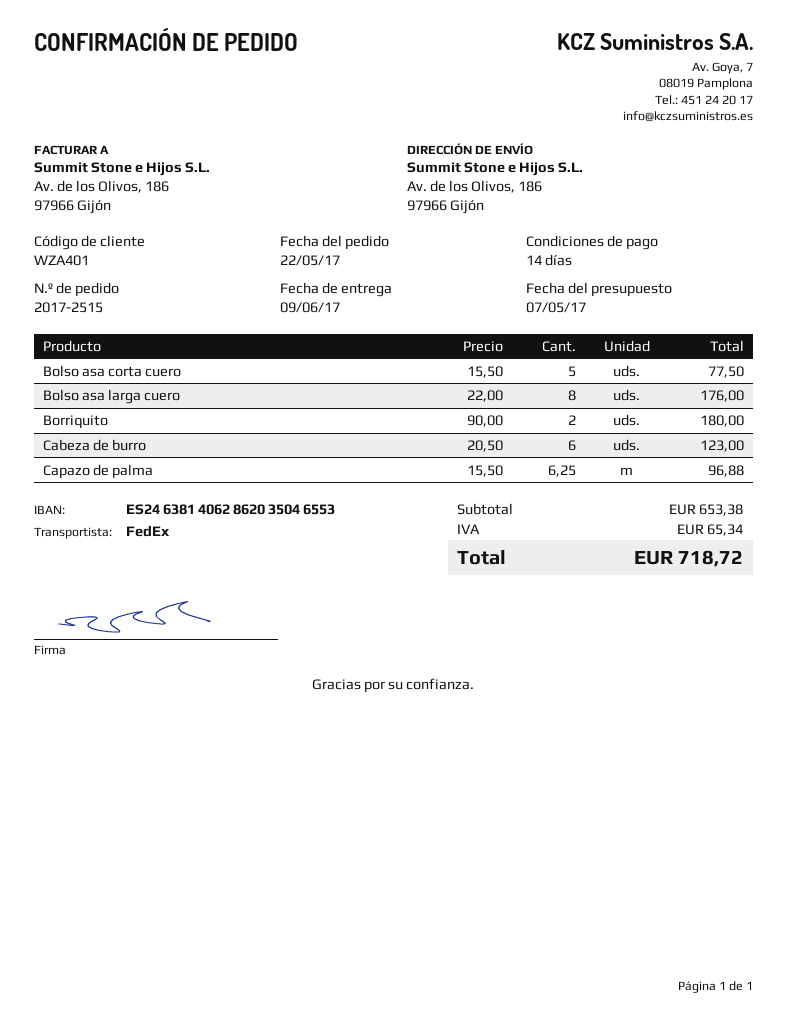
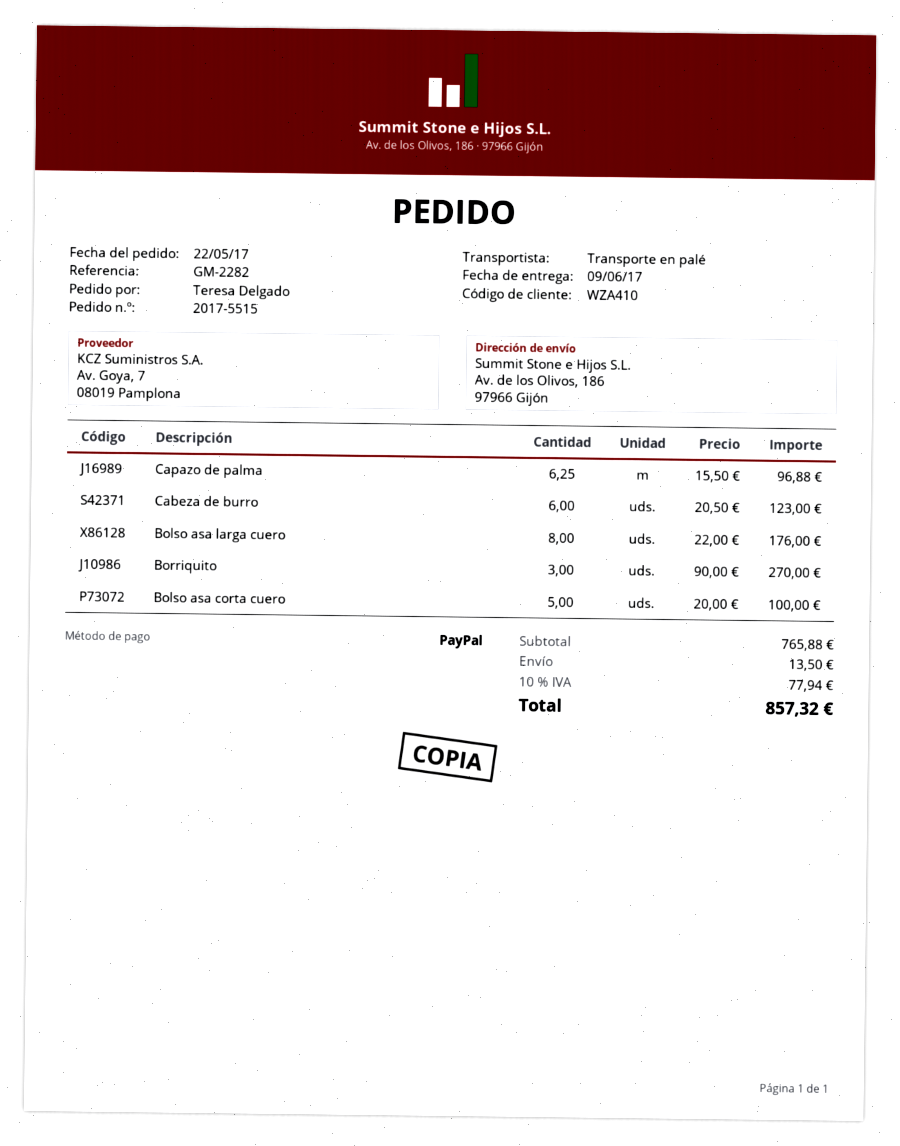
order number: 2017-2515 -> 2017-5515
customer number: WZA401 -> WZA410
shipping method: FedEx -> pallet freight
Bolso asa corta cuero: 5 x 15.50 = 77.50 -> 5 x 20.00 = 100.00
Borriquito: 2 x 90.00 = 180.00 -> 3 x 90.00 = 270.00
subtotal: 653.38 -> 765.88
shipping: none -> 13.50
tax: 65.34 -> 77.94
total: 718.72 -> 857.32

